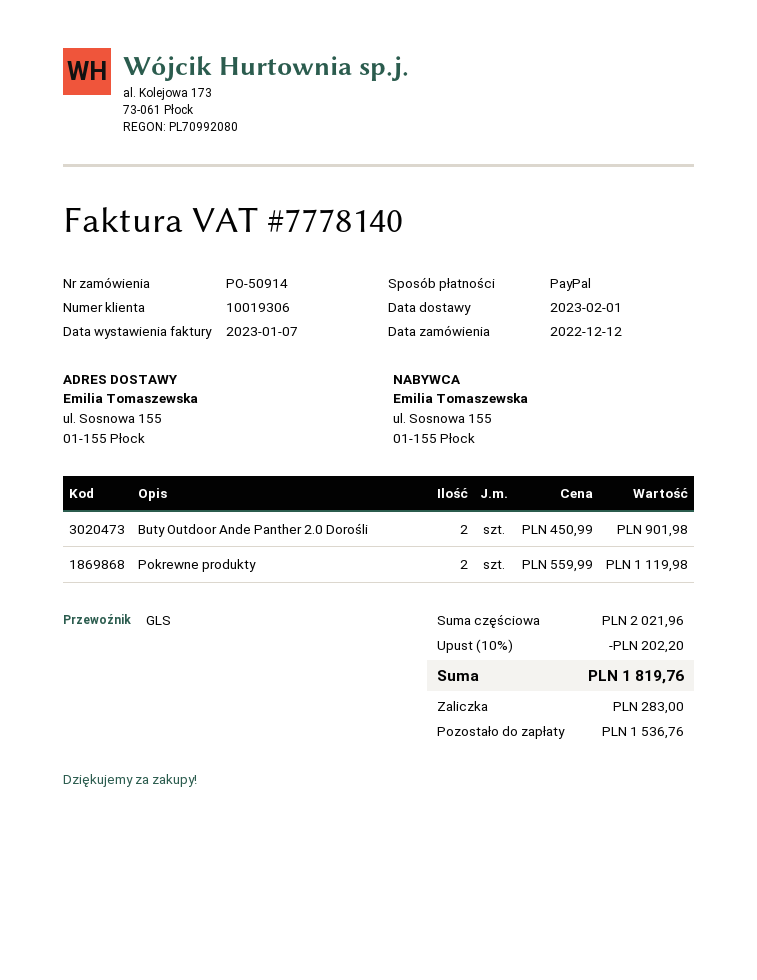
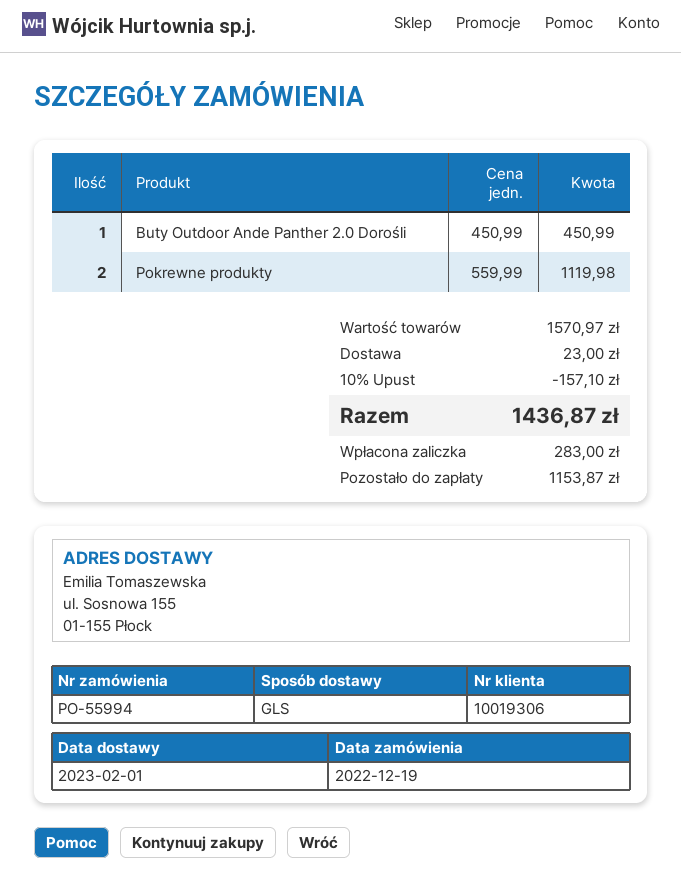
order number: PO-50914 -> PO-55994
order date: 2022-12-12 -> 2022-12-19
Buty Outdoor Ande Panther 2.0 Dorośli: 2 x 450.99 = 901.98 -> 1 x 450.99 = 450.99
subtotal: 2021.96 -> 1570.97
discount: 10% = 202.20 -> 10% = 157.10
shipping: none -> 23.00
total: 1819.76 -> 1436.87
balance: 1536.76 -> 1153.87

